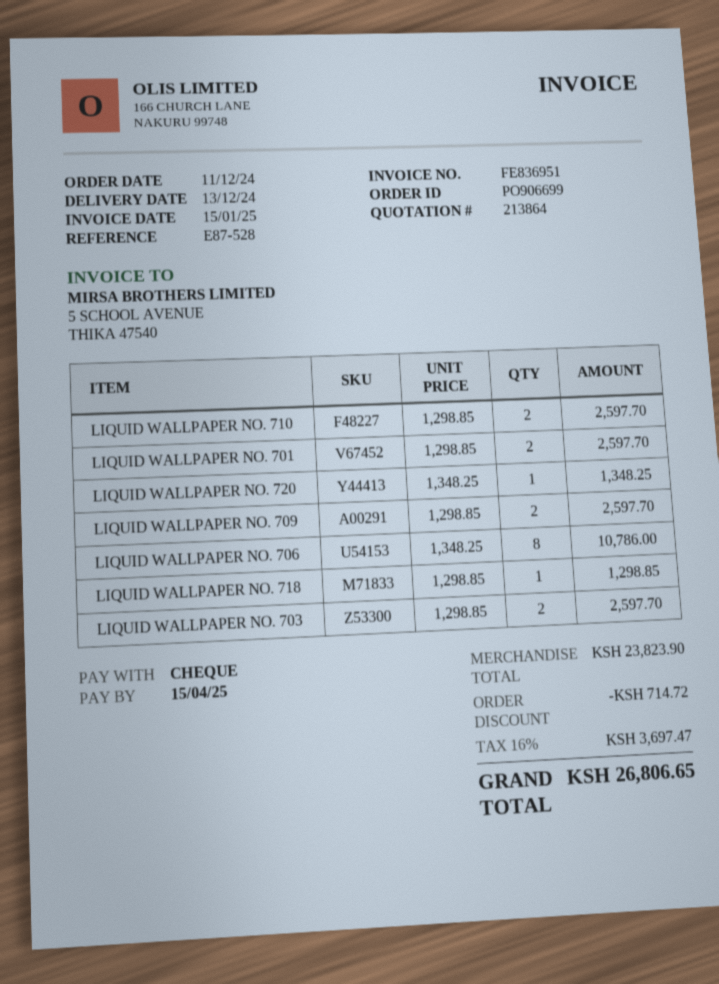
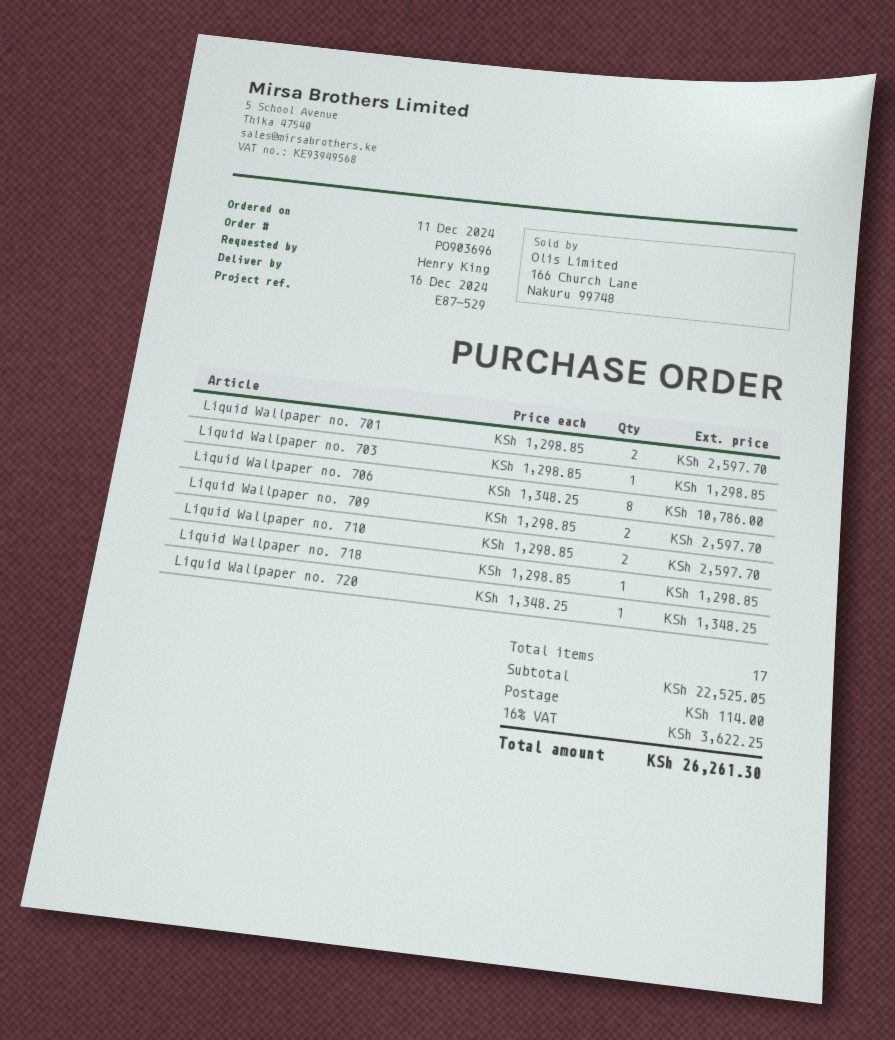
order number: PO906699 -> PO903696
delivery date: 2024-12-13 -> 2024-12-16
reference: E87-528 -> E87-529
LIQUID WALLPAPER NO. 703: 2 x 1298.85 = 2597.70 -> 1 x 1298.85 = 1298.85
subtotal: 23823.90 -> 22525.05
discount: 714.72 -> none
shipping: none -> 114.00
tax: 16% = 3697.47 -> 16% = 3622.25
total: 26806.65 -> 26261.30

